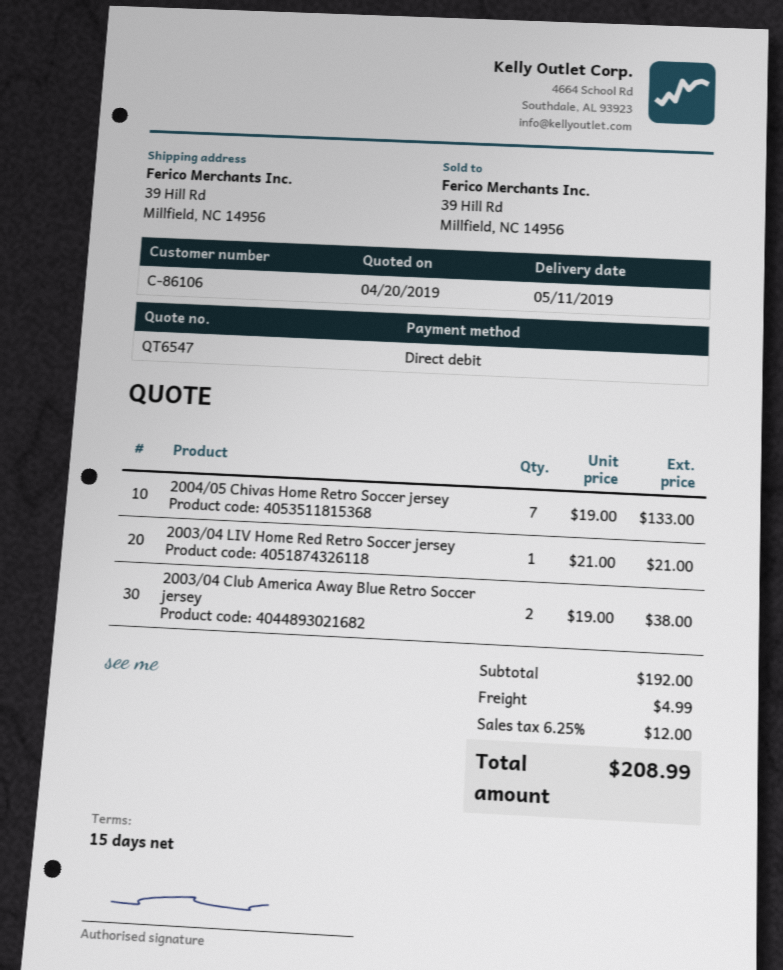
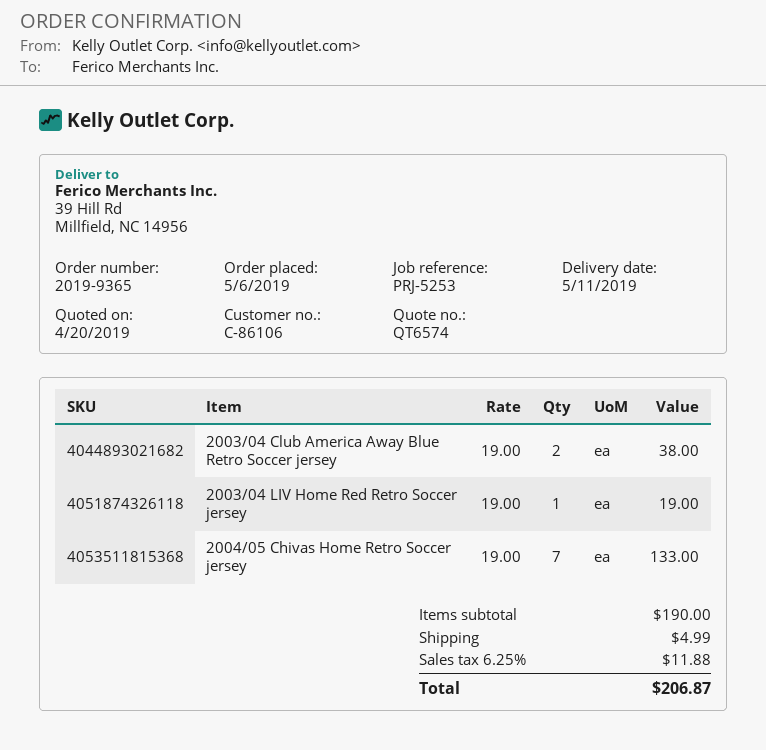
quote number: QT6547 -> QT6574
2003/04 LIV Home Red Retro Soccer jersey: 1 x 21.00 = 21.00 -> 1 x 19.00 = 19.00
subtotal: 192.00 -> 190.00
tax: 6.25% = 12.00 -> 6.25% = 11.88
total: 208.99 -> 206.87

